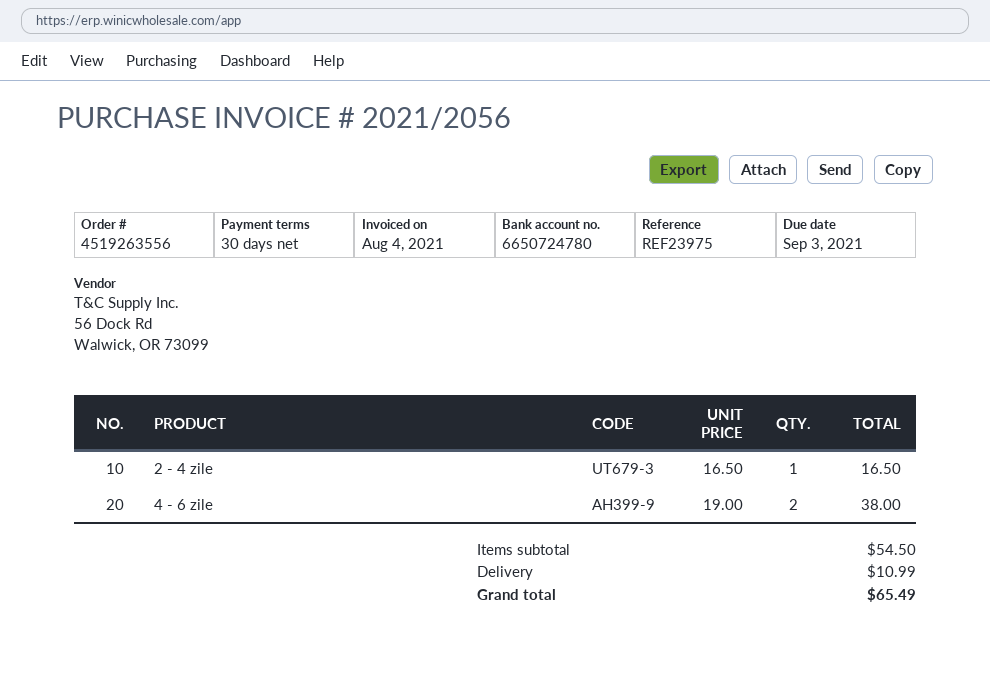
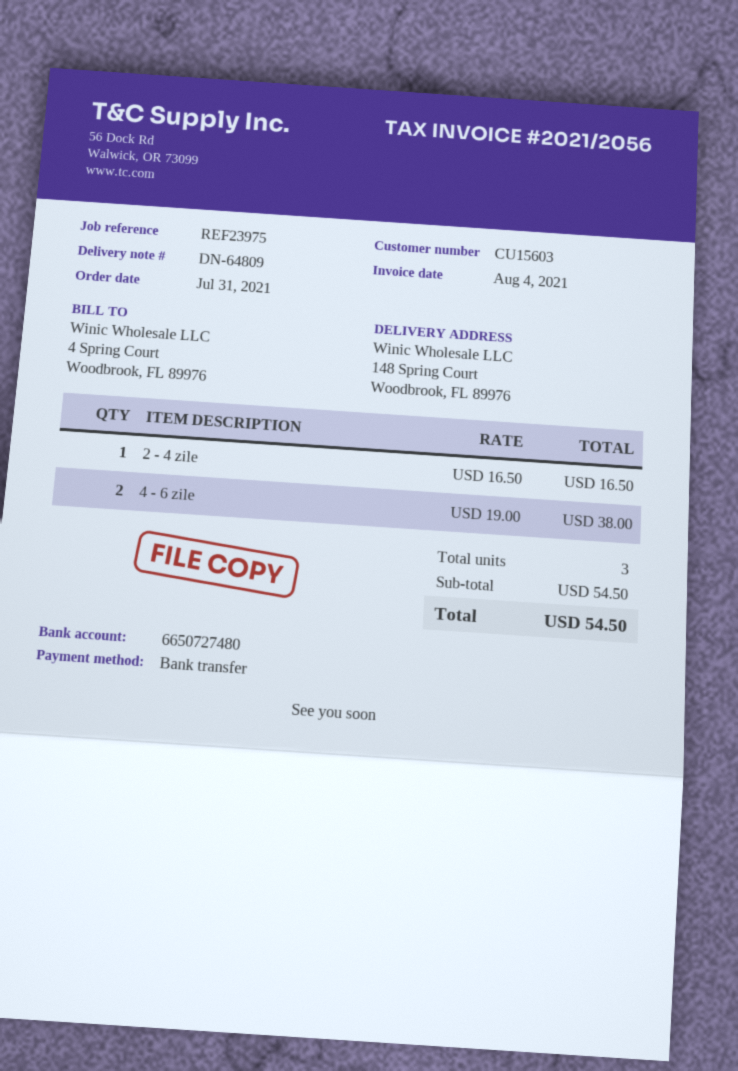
bank account: 6650724780 -> 6650727480
shipping: 10.99 -> none
total: 65.49 -> 54.50

